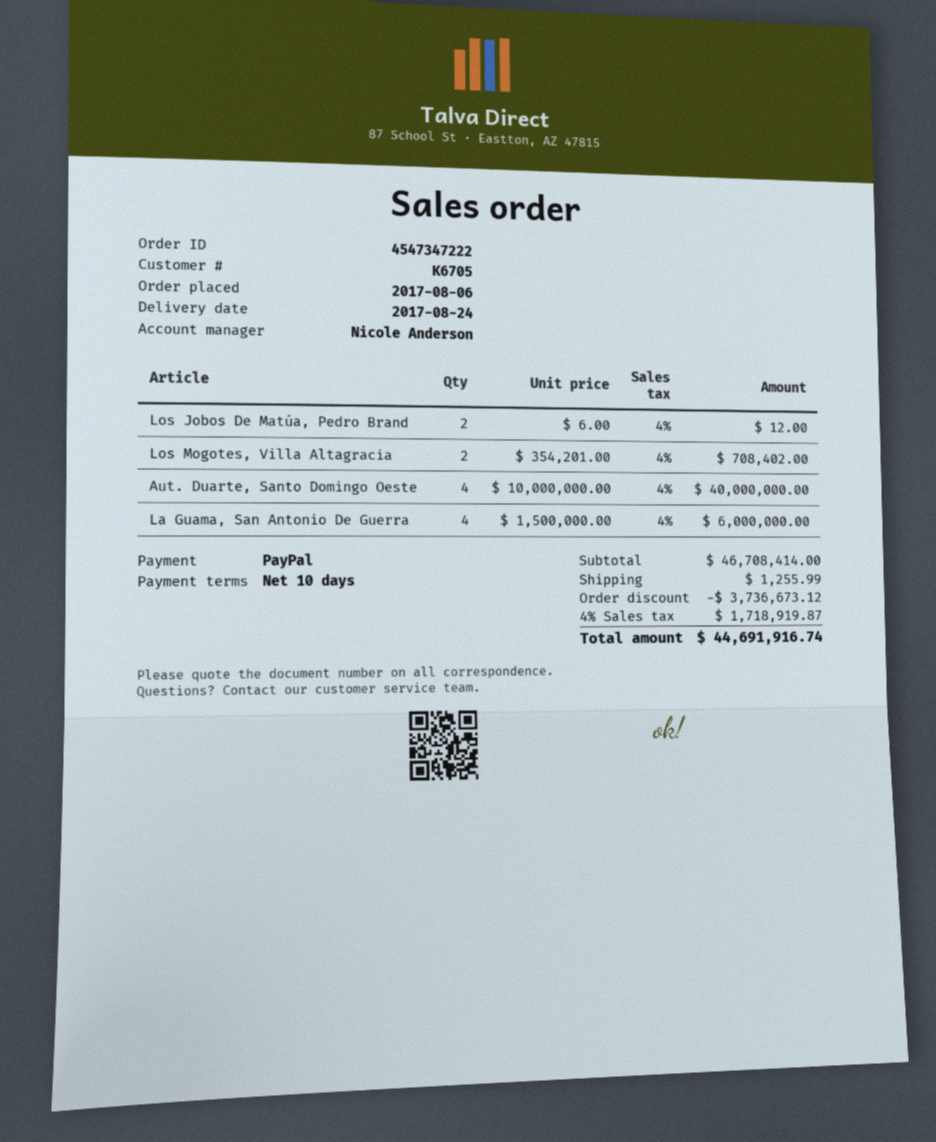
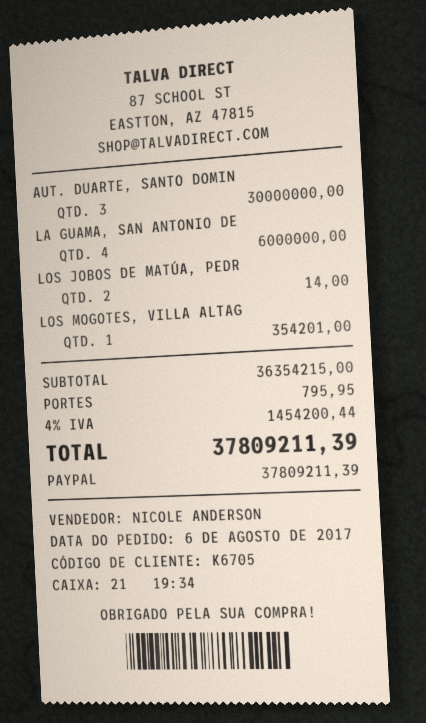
Los Jobos De Matúa, Pedro Brand: 2 for 12.00 -> 2 for 14.00
Los Mogotes, Villa Altagracia: 2 for 708402.00 -> 1 for 354201.00
Aut. Duarte, Santo Domingo Oeste: 4 for 40000000.00 -> 3 for 30000000.00
subtotal: 46708414.00 -> 36354215.00
discount: 3736673.12 -> none
shipping: 1255.99 -> 795.95
tax: 4% = 1718919.87 -> 4% = 1454200.44
total: 44691916.74 -> 37809211.39

